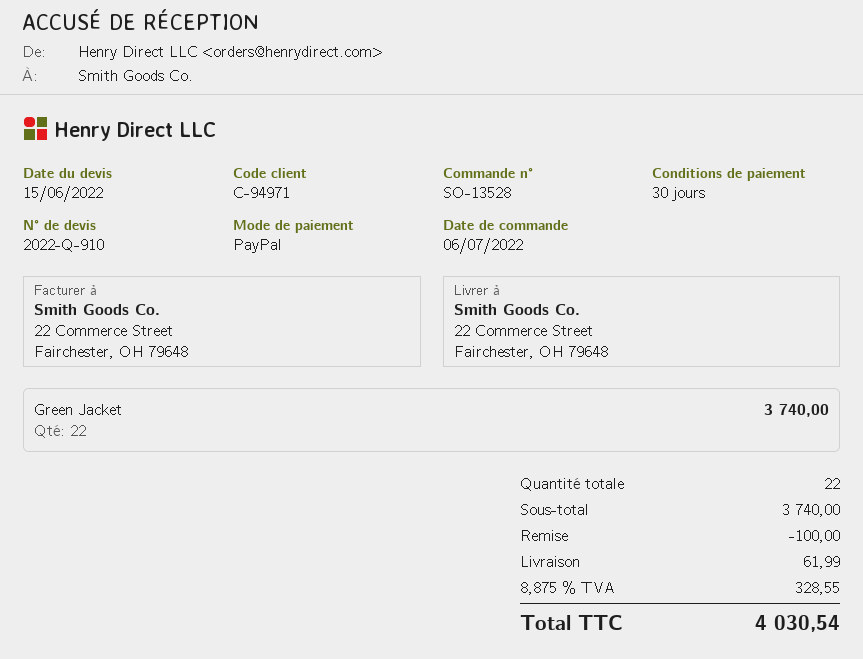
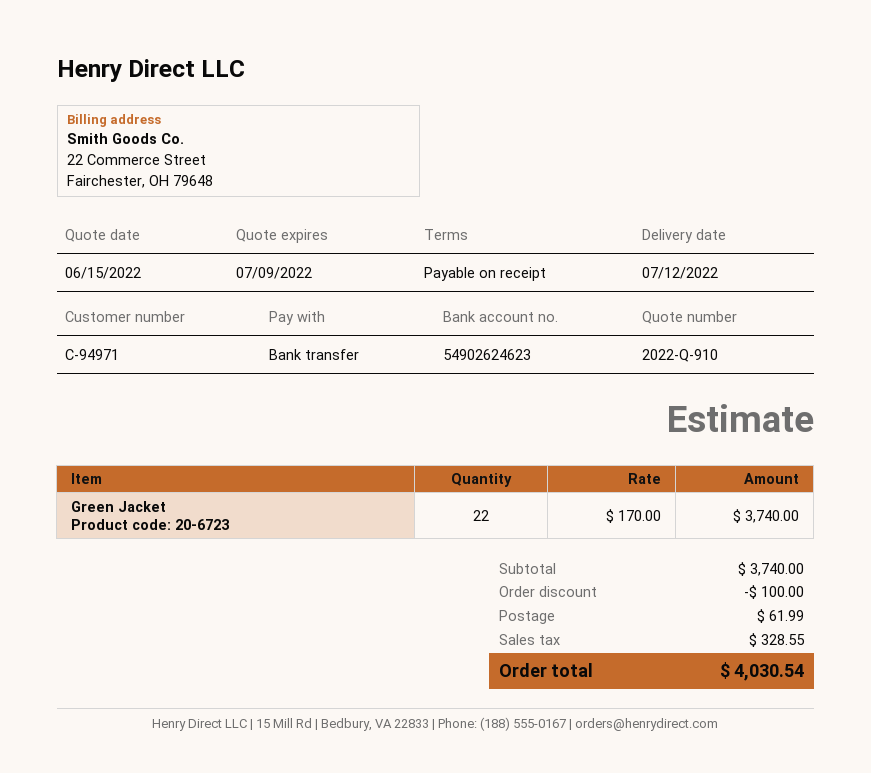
payment terms: 30 days -> on receipt
payment method: PayPal -> bank transfer

